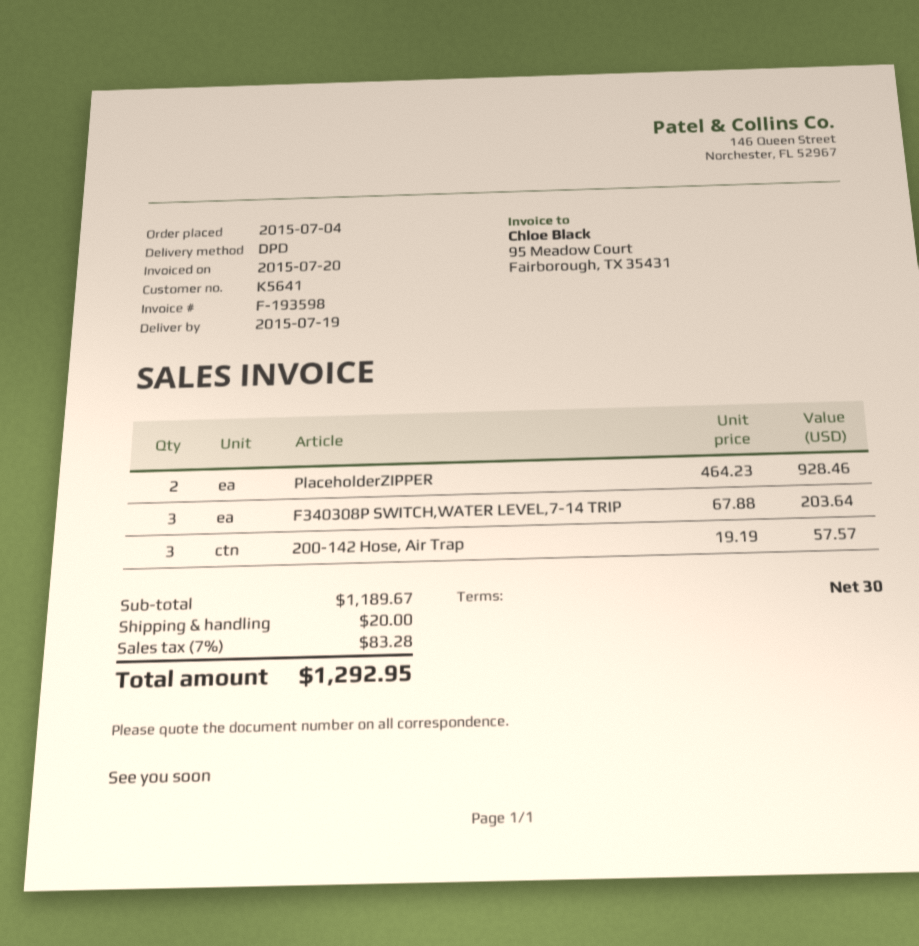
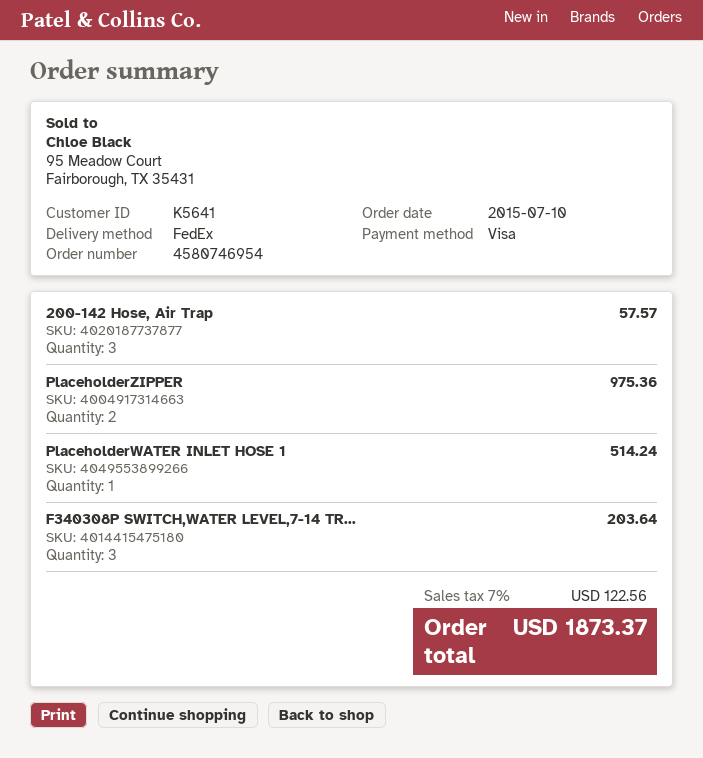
order date: 2015-07-04 -> 2015-07-10
shipping method: DPD -> FedEx
PlaceholderZIPPER: 2 for 928.46 -> 2 for 975.36
PlaceholderWATER INLET HOSE 1: none -> 1 for 514.24
shipping: 20.00 -> none
tax: 7% = 83.28 -> 7% = 122.56
total: 1292.95 -> 1873.37

